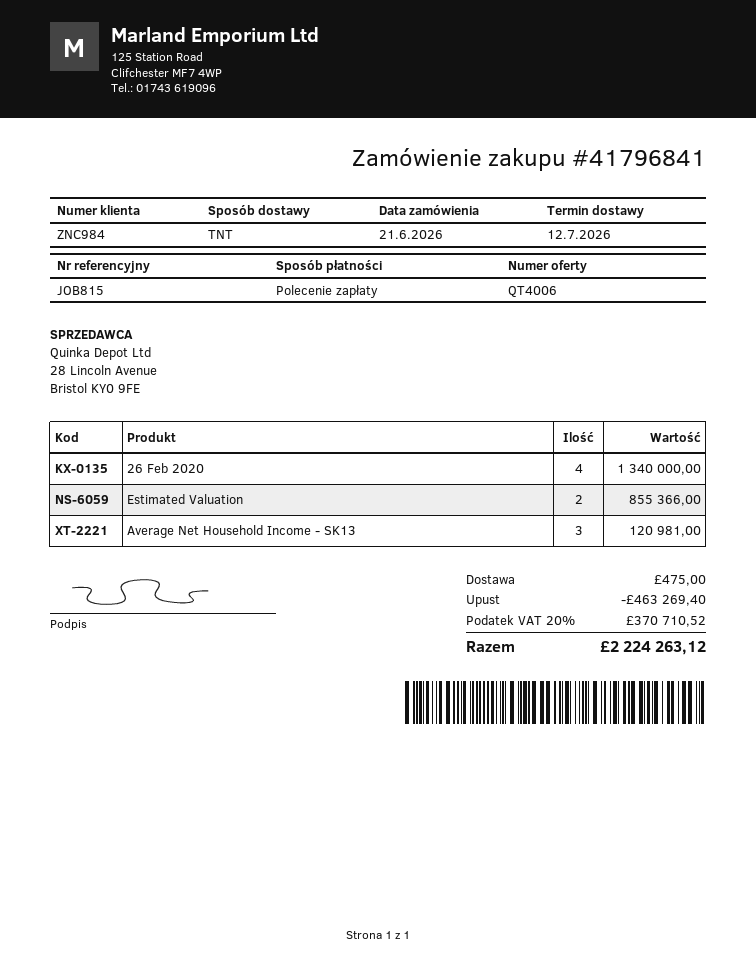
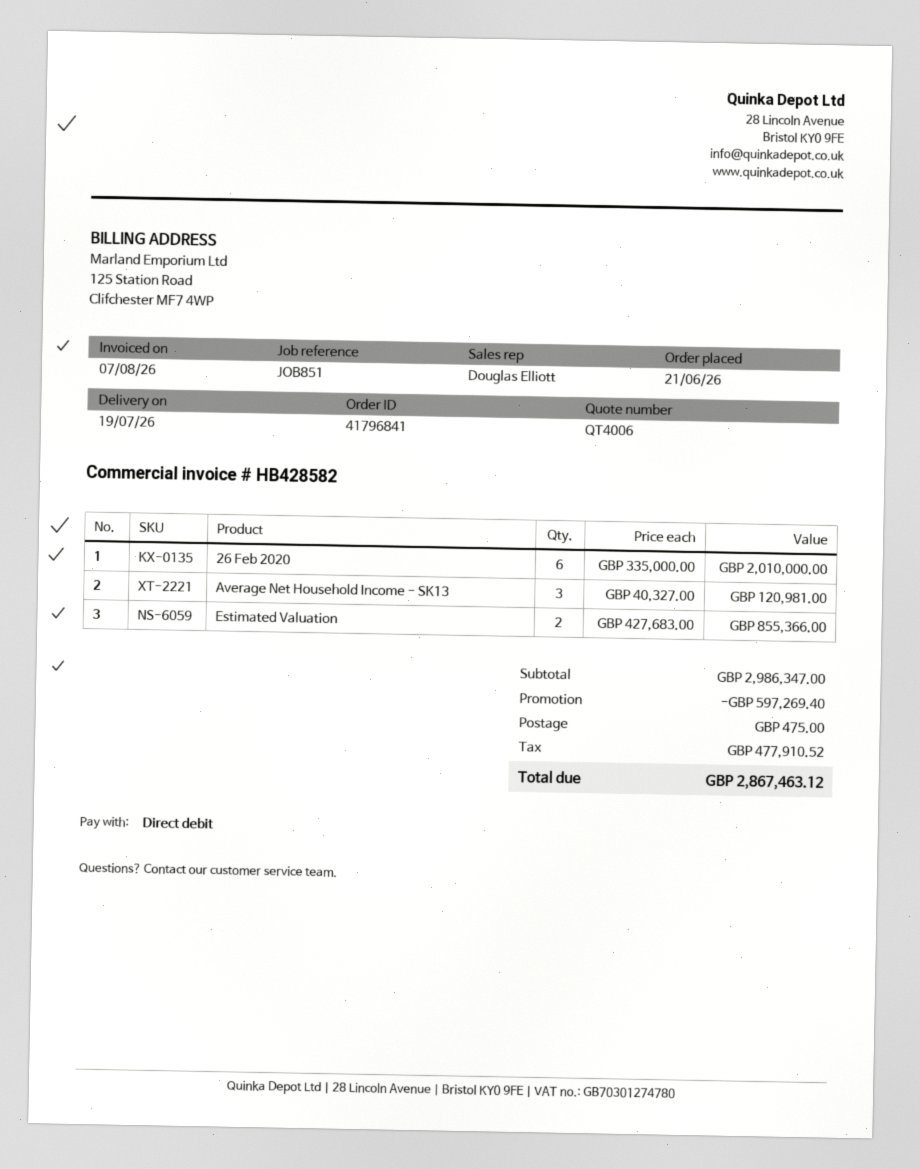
delivery date: 2026-07-12 -> 2026-07-19
reference: JOB815 -> JOB851
26 Feb 2020: 4 for 1340000.00 -> 6 for 2010000.00
discount: 463269.40 -> 597269.40
tax: 370710.52 -> 477910.52
total: 2224263.12 -> 2867463.12

